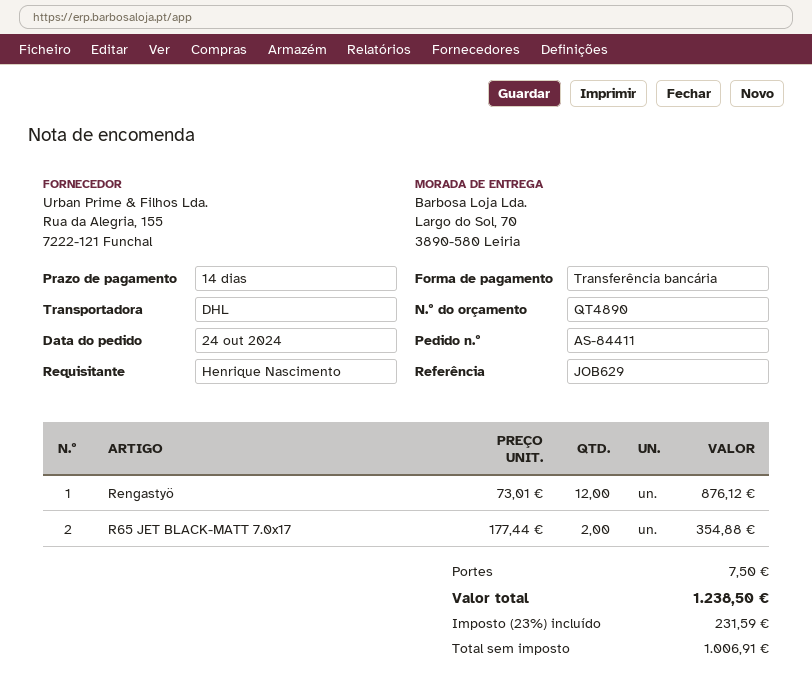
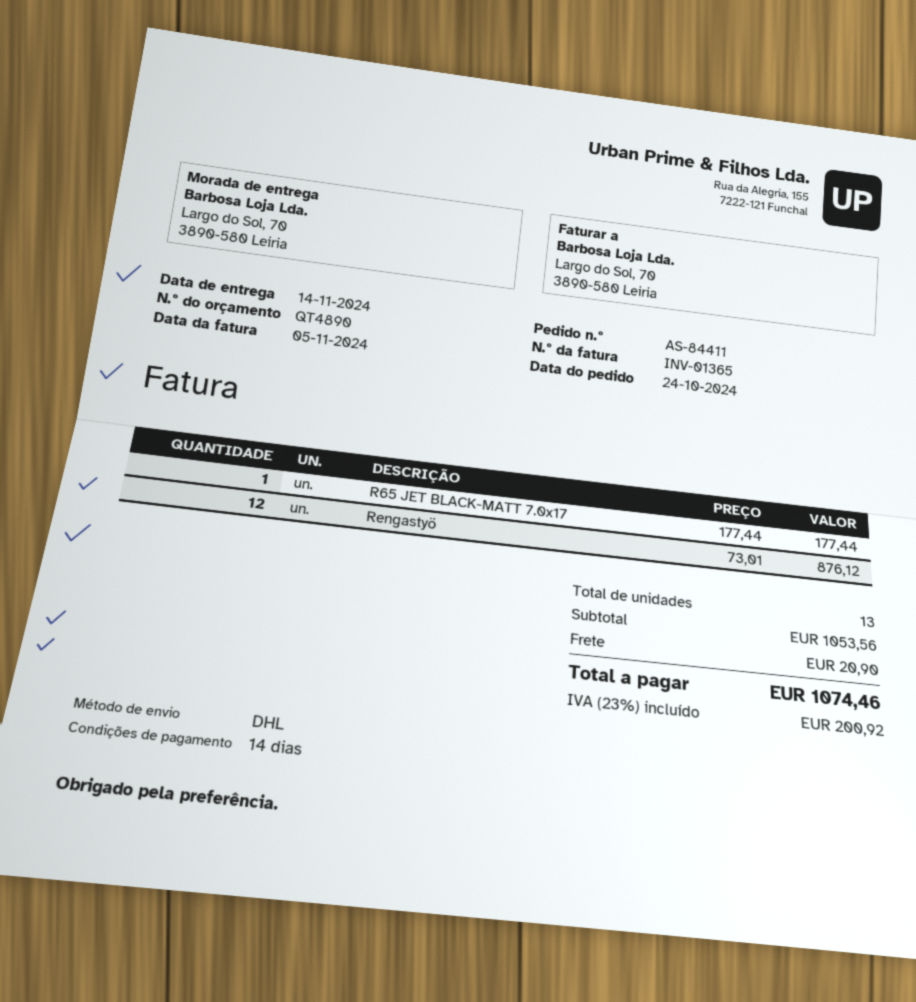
R65 JET BLACK-MATT 7.0x17: 2 x 177.44 = 354.88 -> 1 x 177.44 = 177.44
shipping: 7.50 -> 20.90
tax: 23% = 231.59 -> 23% = 200.92
total: 1238.50 -> 1074.46

